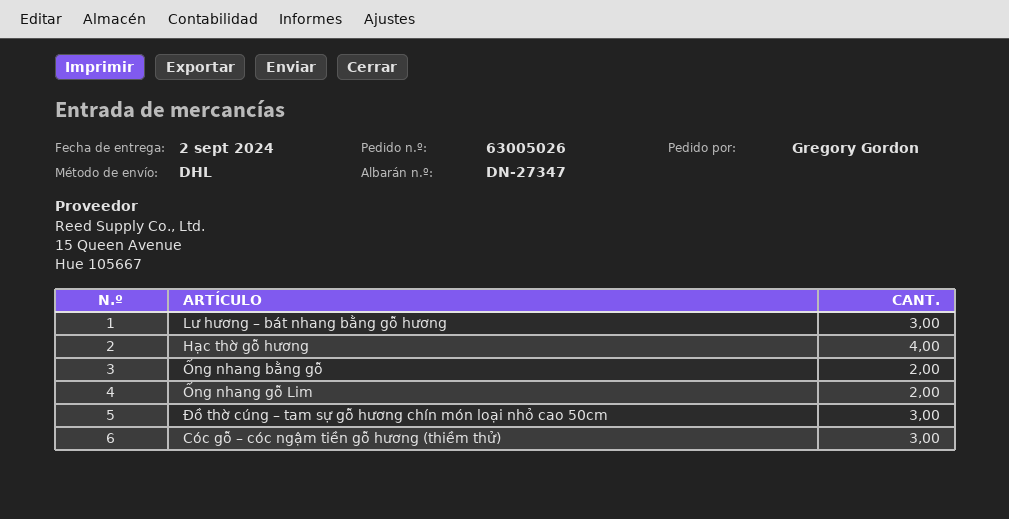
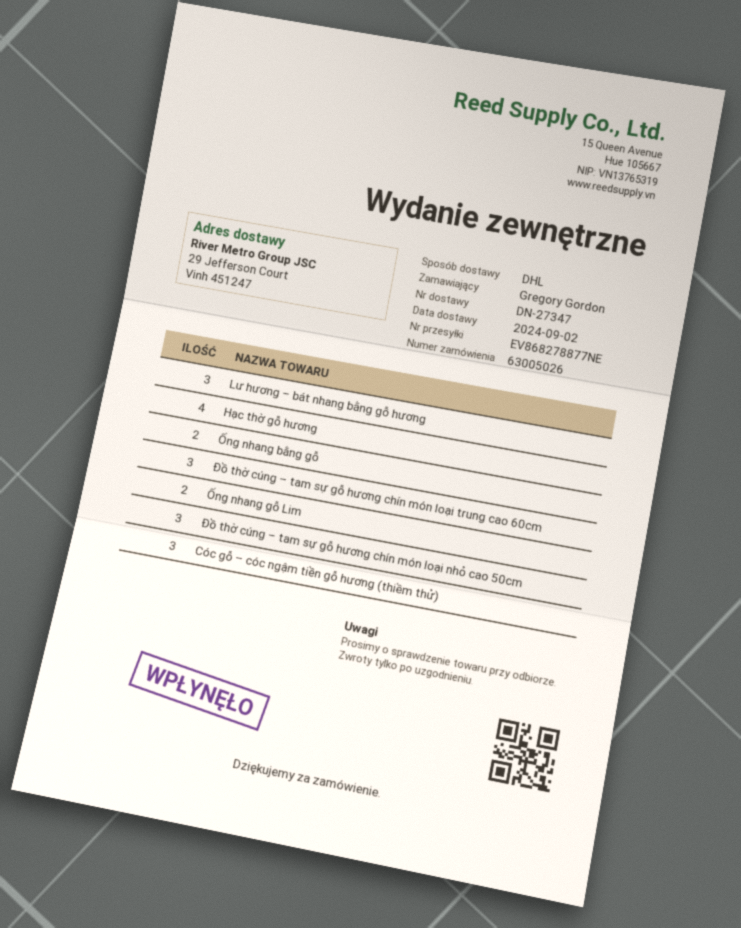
Đồ thờ cúng – tam sự gỗ hương chín món loại trung cao 60cm: none -> 3

